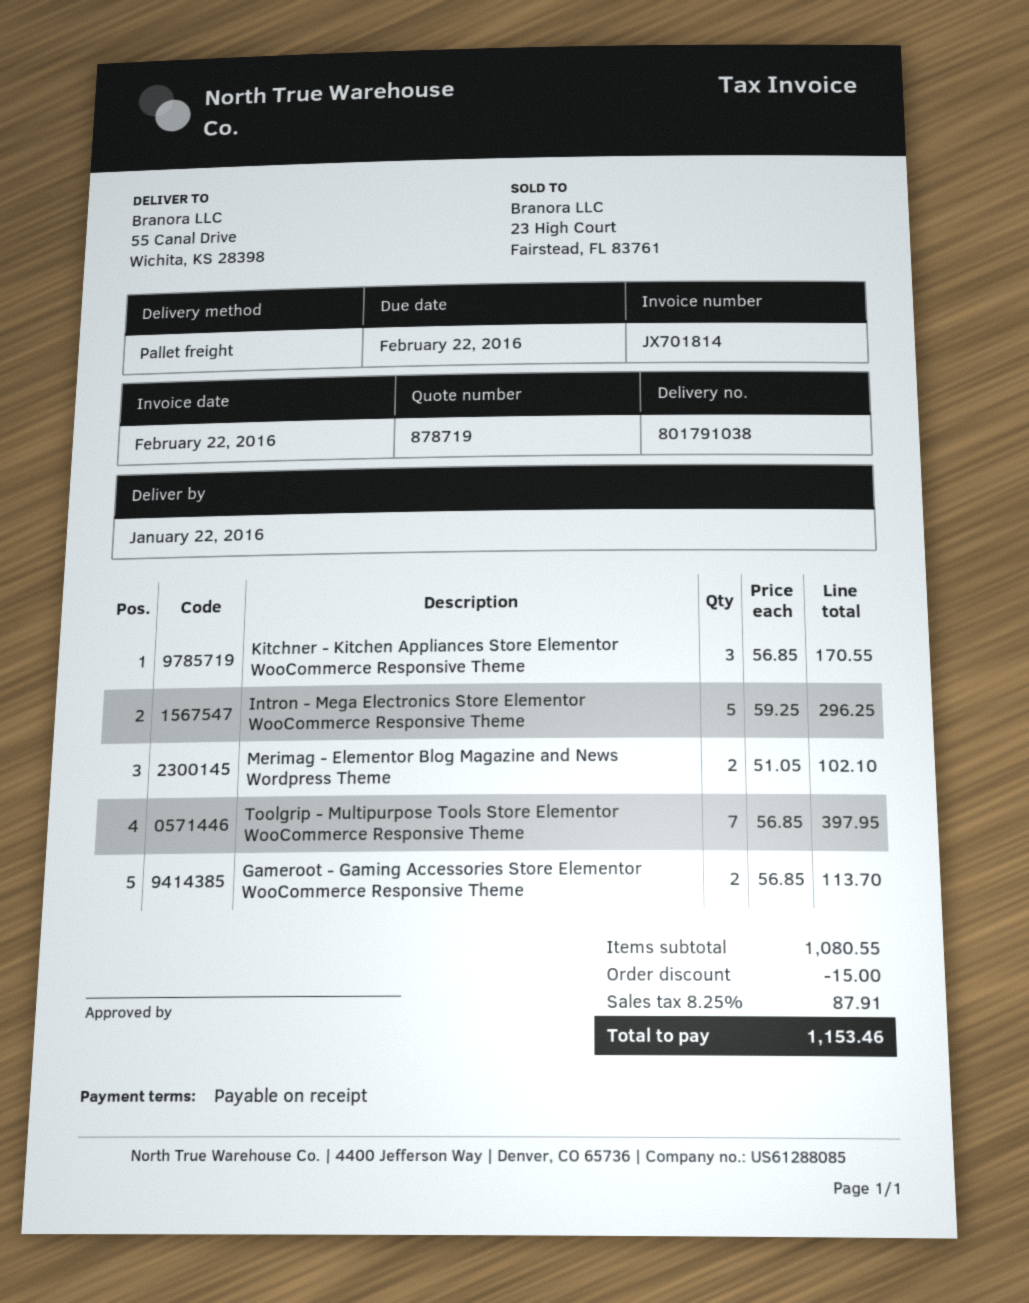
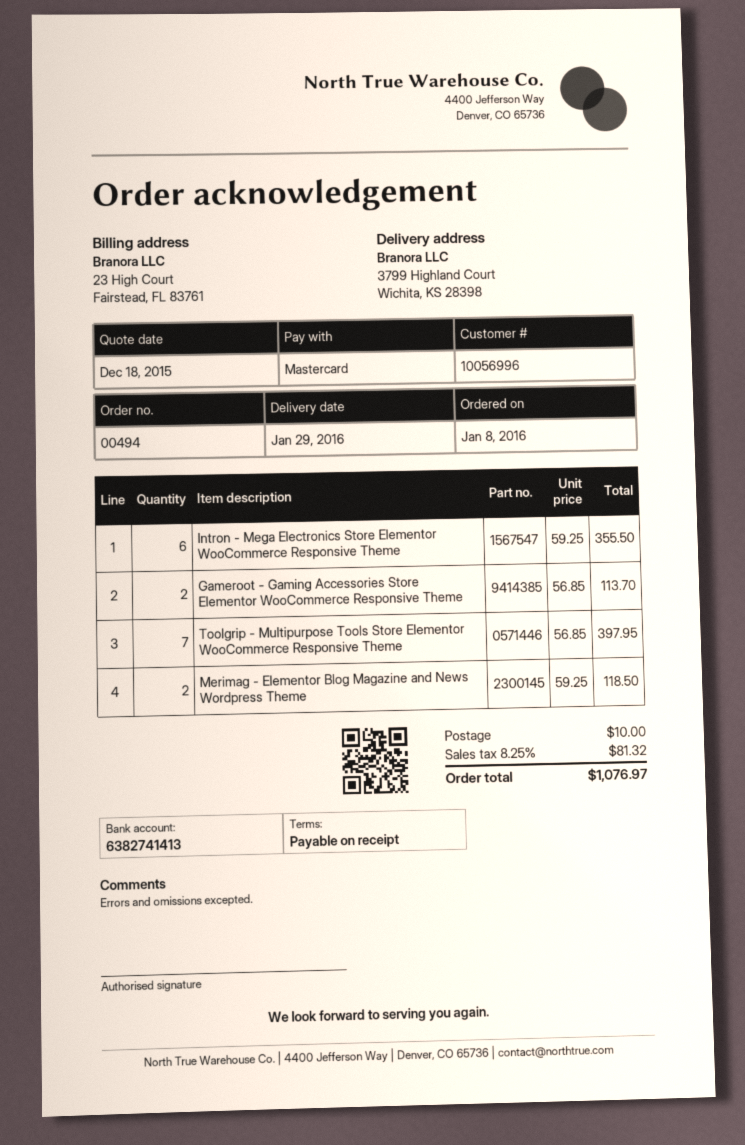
delivery date: 2016-01-22 -> 2016-01-29
ship to: 55 Canal Drive, Wichita, KS 28398 -> 3799 Highland Court, Wichita, KS 28398
Kitchner - Kitchen Appliances Store Elementor WooCommerce Responsive Theme: 3 x 56.85 = 170.55 -> none
Intron - Mega Electronics Store Elementor WooCommerce Responsive Theme: 5 x 59.25 = 296.25 -> 6 x 59.25 = 355.50
Merimag - Elementor Blog Magazine and News Wordpress Theme: 2 x 51.05 = 102.10 -> 2 x 59.25 = 118.50
discount: 15.00 -> none
shipping: none -> 10.00
tax: 8.25% = 87.91 -> 8.25% = 81.32
total: 1153.46 -> 1076.97

